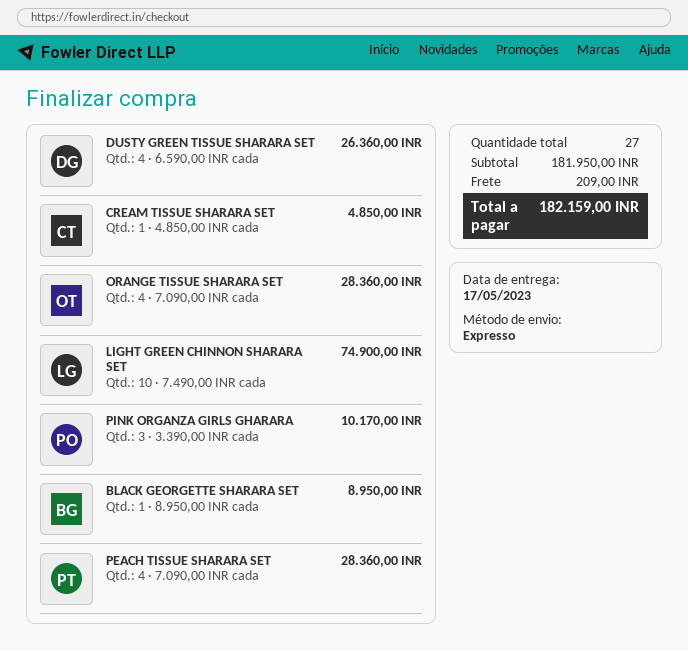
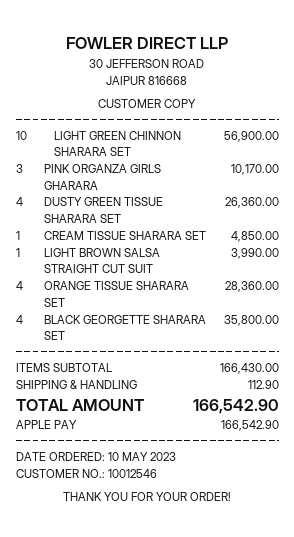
LIGHT GREEN CHINNON SHARARA SET: 10 for 74900.00 -> 10 for 56900.00
BLACK GEORGETTE SHARARA SET: 1 for 8950.00 -> 4 for 35800.00
PEACH TISSUE SHARARA SET: 4 for 28360.00 -> none
LIGHT BROWN SALSA STRAIGHT CUT SUIT: none -> 1 for 3990.00
subtotal: 181950.00 -> 166430.00
shipping: 209.00 -> 112.90
total: 182159.00 -> 166542.90

